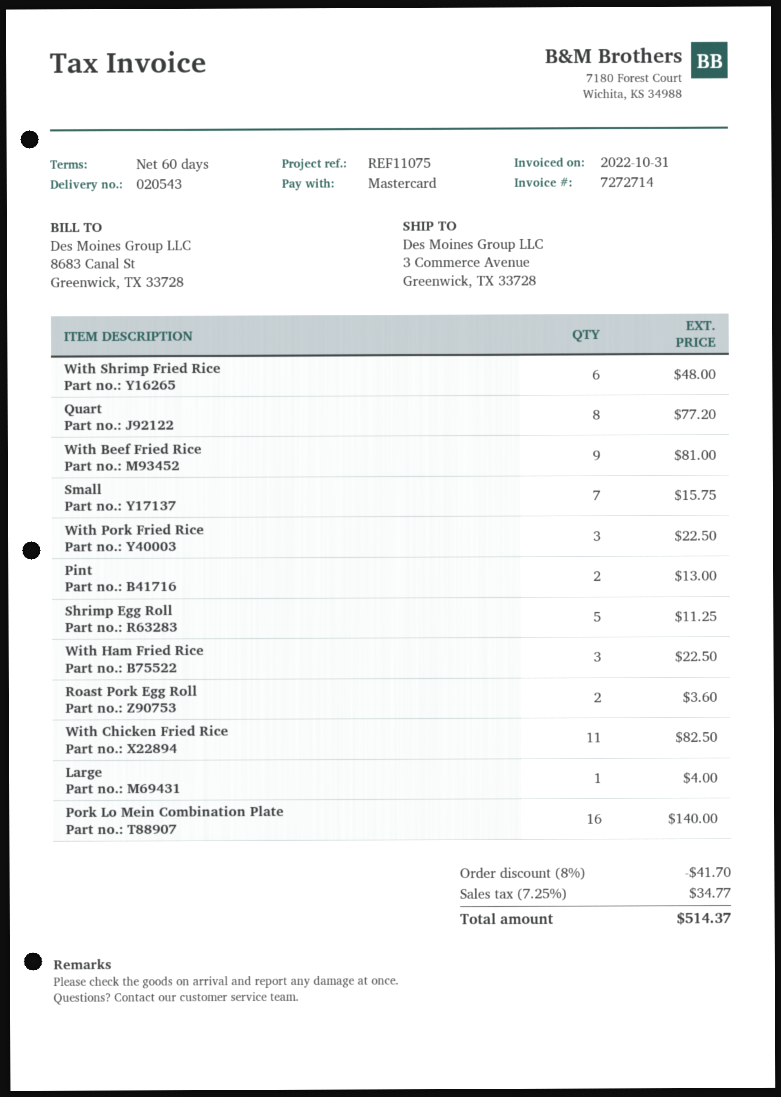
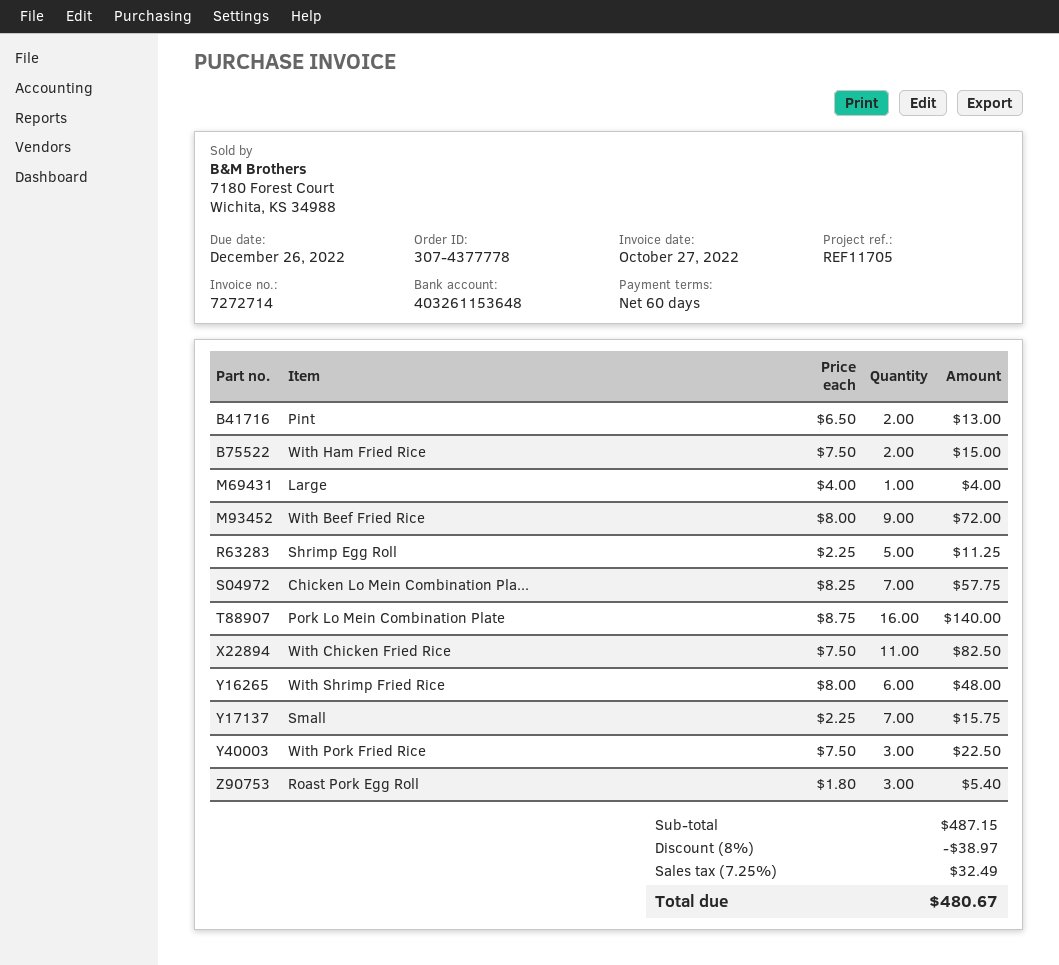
invoice date: 2022-10-31 -> 2022-10-27
reference: REF11075 -> REF11705
Quart: 8 for 77.20 -> none
With Beef Fried Rice: 9 for 81.00 -> 9 for 72.00
With Ham Fried Rice: 3 for 22.50 -> 2 for 15.00
Roast Pork Egg Roll: 2 for 3.60 -> 3 for 5.40
Chicken Lo Mein Combination Pla...: none -> 7 for 57.75
discount: 8% = 41.70 -> 8% = 38.97
tax: 7.25% = 34.77 -> 7.25% = 32.49
total: 514.37 -> 480.67

